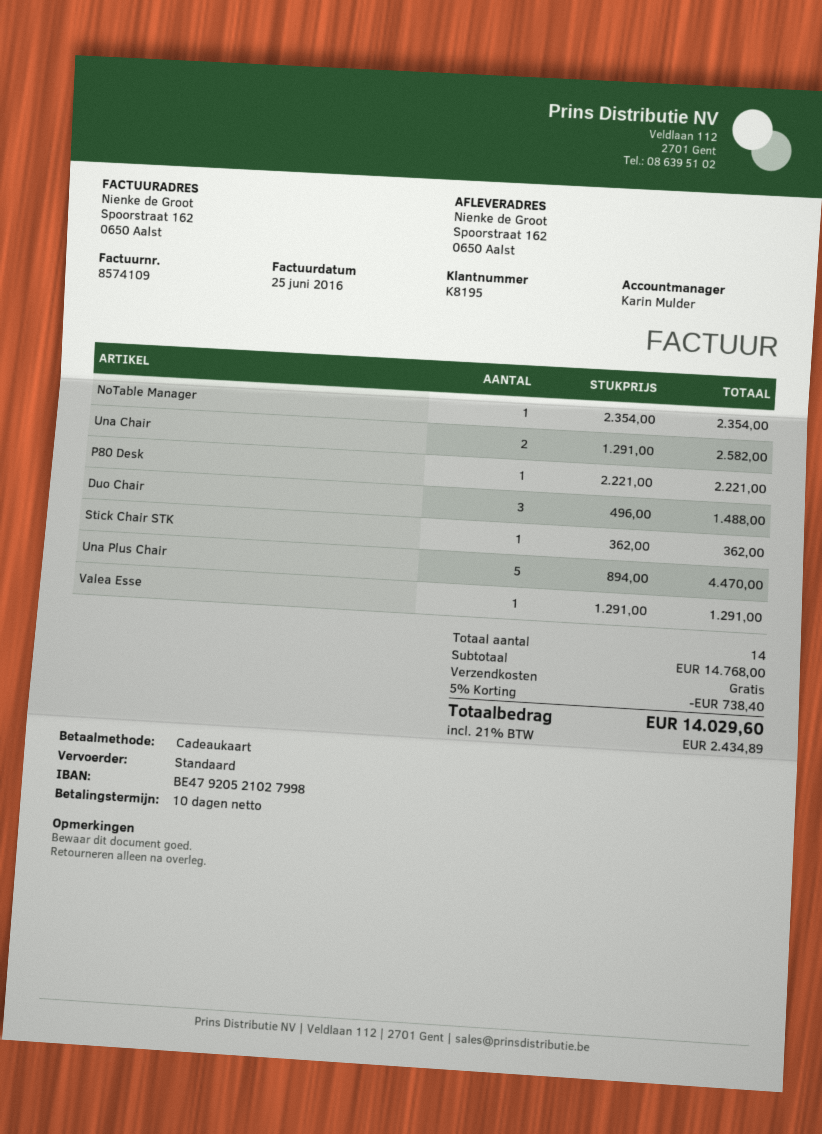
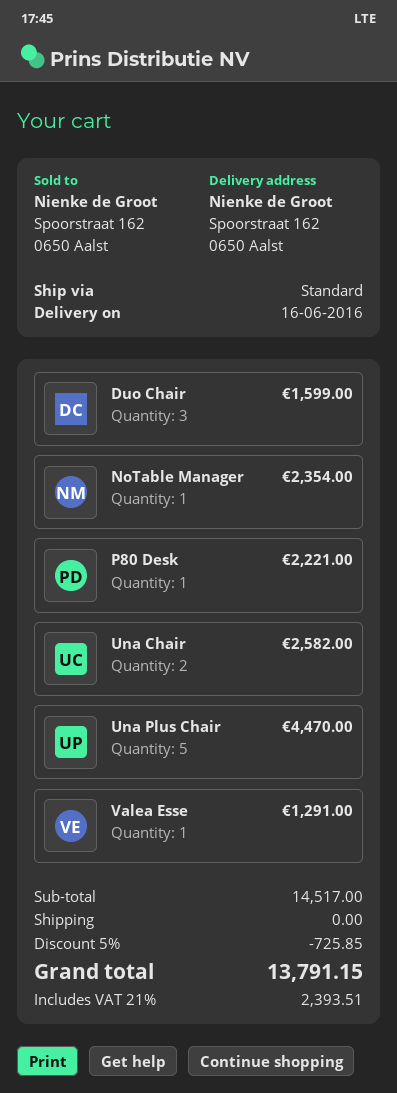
Duo Chair: 3 for 1488.00 -> 3 for 1599.00
Stick Chair STK: 1 for 362.00 -> none
subtotal: 14768.00 -> 14517.00
discount: 5% = 738.40 -> 5% = 725.85
tax: 21% = 2434.89 -> 21% = 2393.51
total: 14029.60 -> 13791.15

